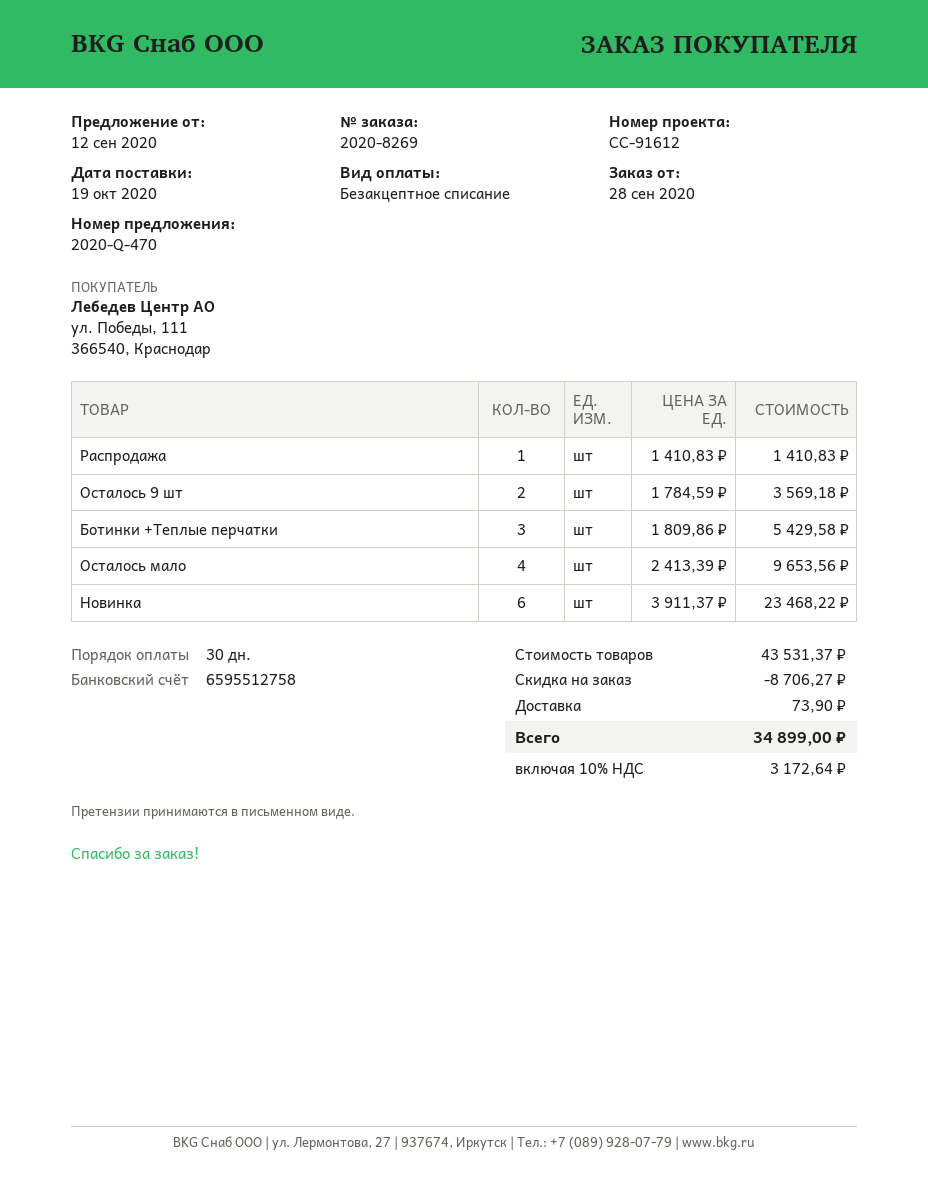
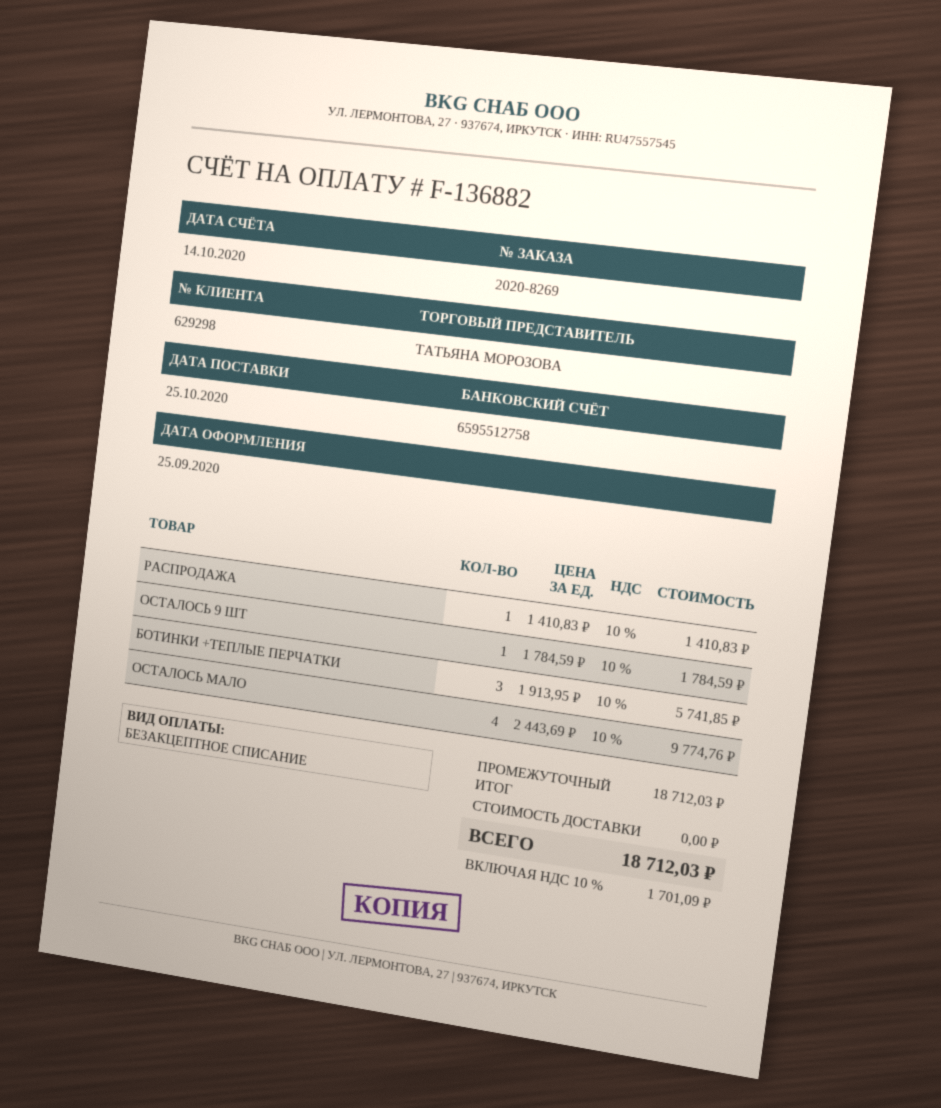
order date: 2020-09-28 -> 2020-09-25
delivery date: 2020-10-19 -> 2020-10-25
Осталось 9 шт: 2 x 1784.59 = 3569.18 -> 1 x 1784.59 = 1784.59
Ботинки +Теплые перчатки: 3 x 1809.86 = 5429.58 -> 3 x 1913.95 = 5741.85
Осталось мало: 4 x 2413.39 = 9653.56 -> 4 x 2443.69 = 9774.76
Новинка: 6 x 3911.37 = 23468.22 -> none
subtotal: 43531.37 -> 18712.03
discount: 8706.27 -> none
shipping: 73.90 -> 0.00
tax: 10% = 3172.64 -> 10% = 1701.09
total: 34899.00 -> 18712.03

